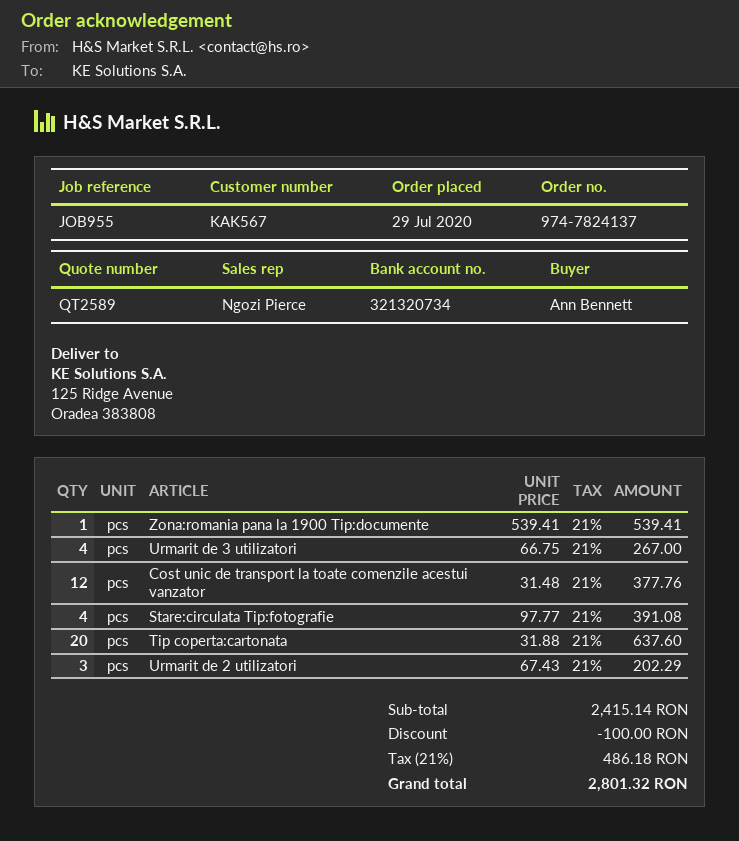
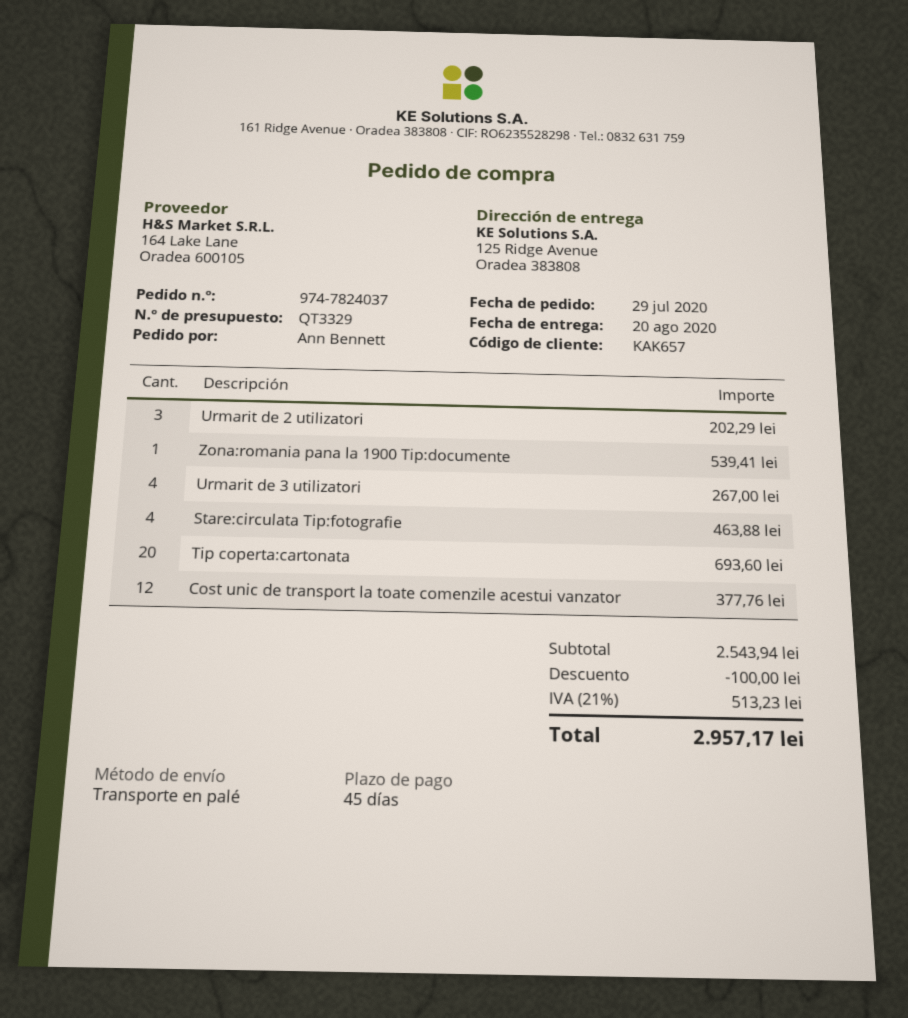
quote number: QT2589 -> QT3329
order number: 974-7824137 -> 974-7824037
customer number: KAK567 -> KAK657
Stare:circulata Tip:fotografie: 4 for 391.08 -> 4 for 463.88
Tip coperta:cartonata: 20 for 637.60 -> 20 for 693.60
subtotal: 2415.14 -> 2543.94
tax: 21% = 486.18 -> 21% = 513.23
total: 2801.32 -> 2957.17

